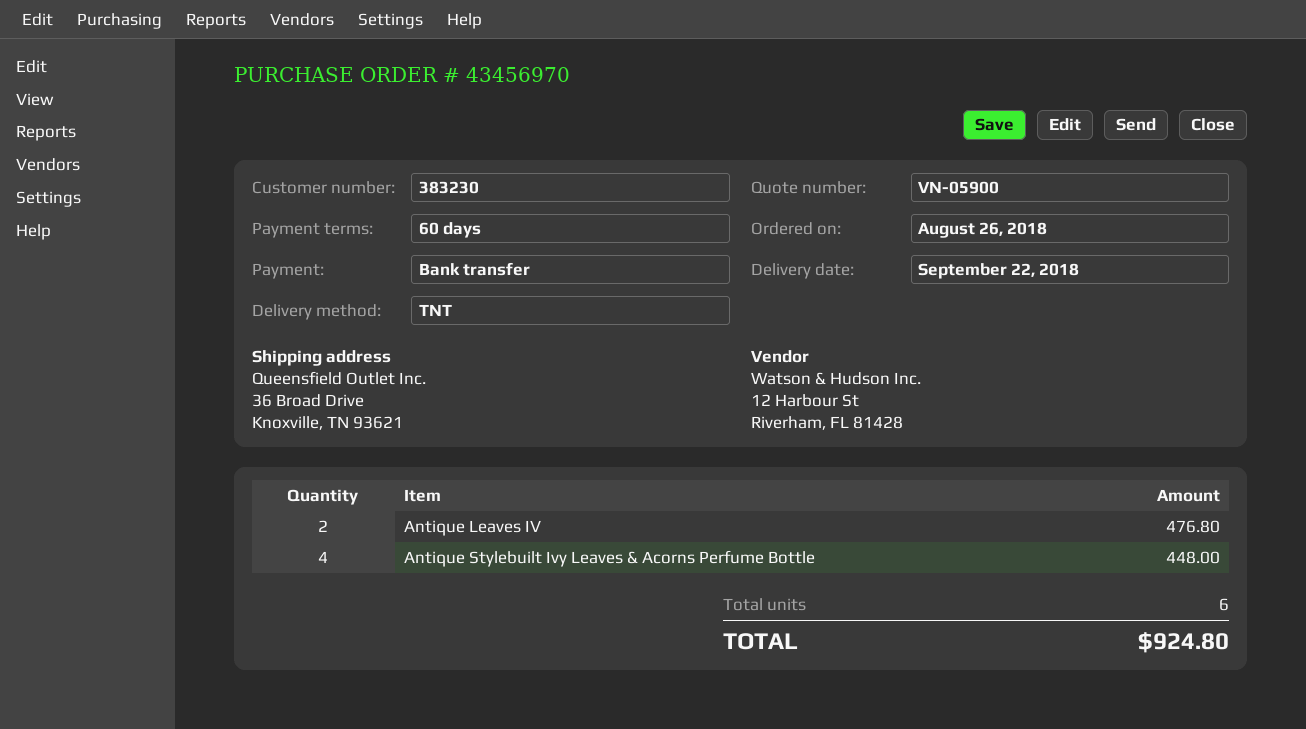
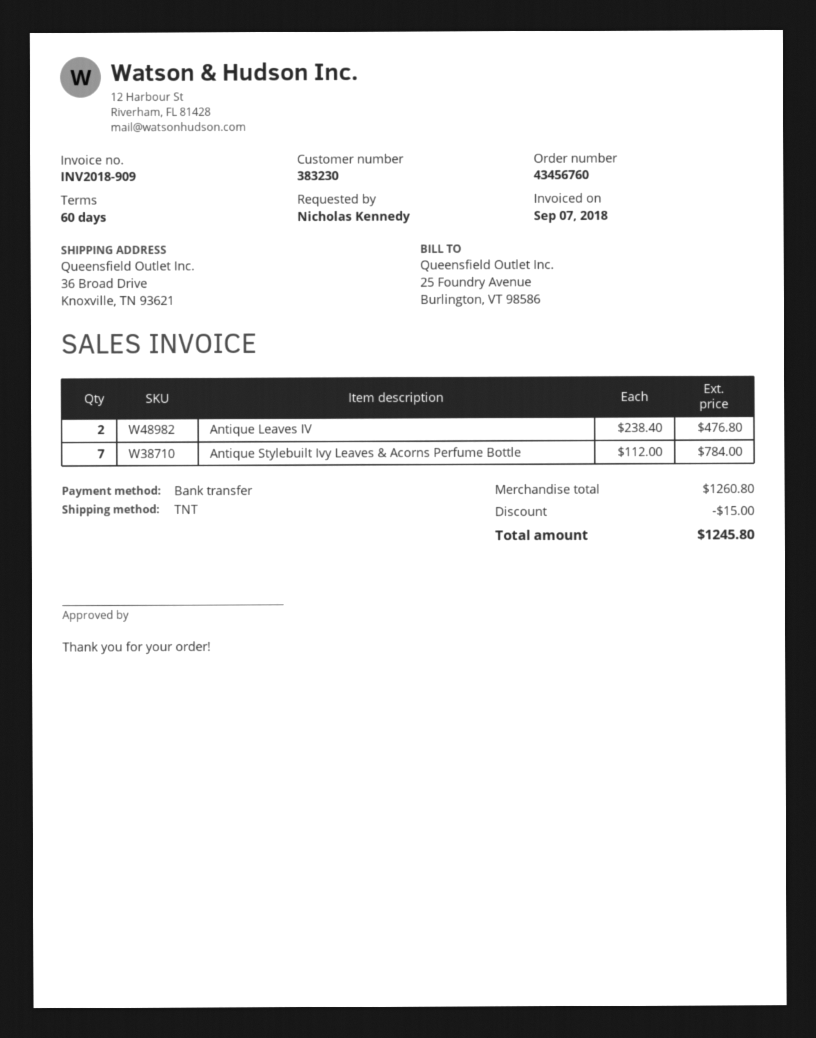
order number: 43456970 -> 43456760
Antique Stylebuilt Ivy Leaves & Acorns Perfume Bottle: 4 for 448.00 -> 7 for 784.00
discount: none -> 15.00
total: 924.80 -> 1245.80

